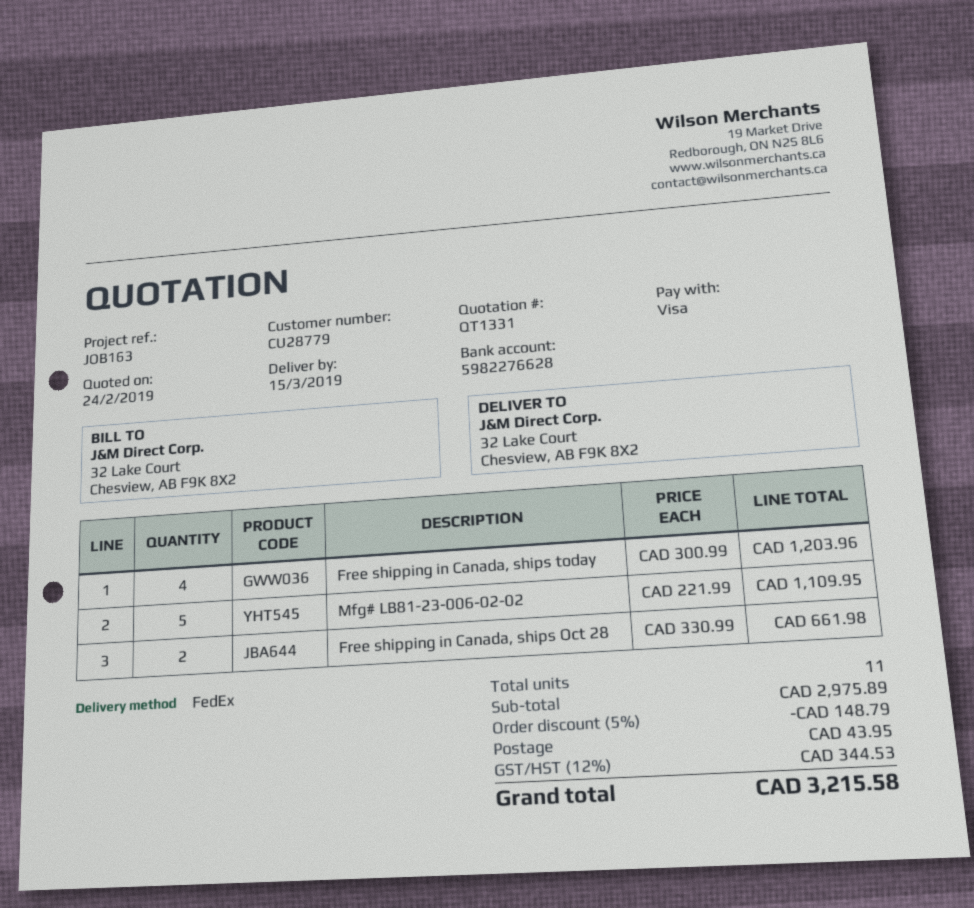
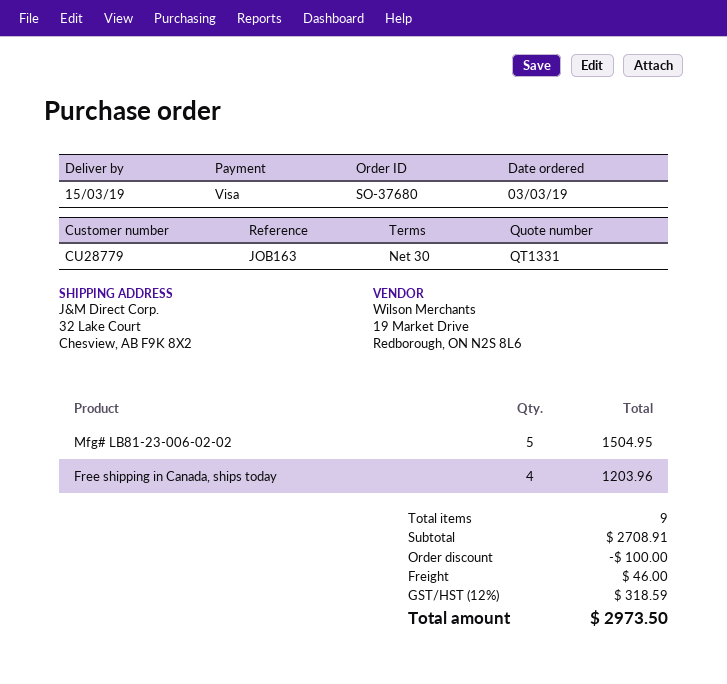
Mfg# LB81-23-006-02-02: 5 for 1109.95 -> 5 for 1504.95
Free shipping in Canada, ships Oct 28: 2 for 661.98 -> none
total quantity: 11 -> 9
subtotal: 2975.89 -> 2708.91
discount: 148.79 -> 100.00
shipping: 43.95 -> 46.00
tax: 12% = 344.53 -> 12% = 318.59
total: 3215.58 -> 2973.50

